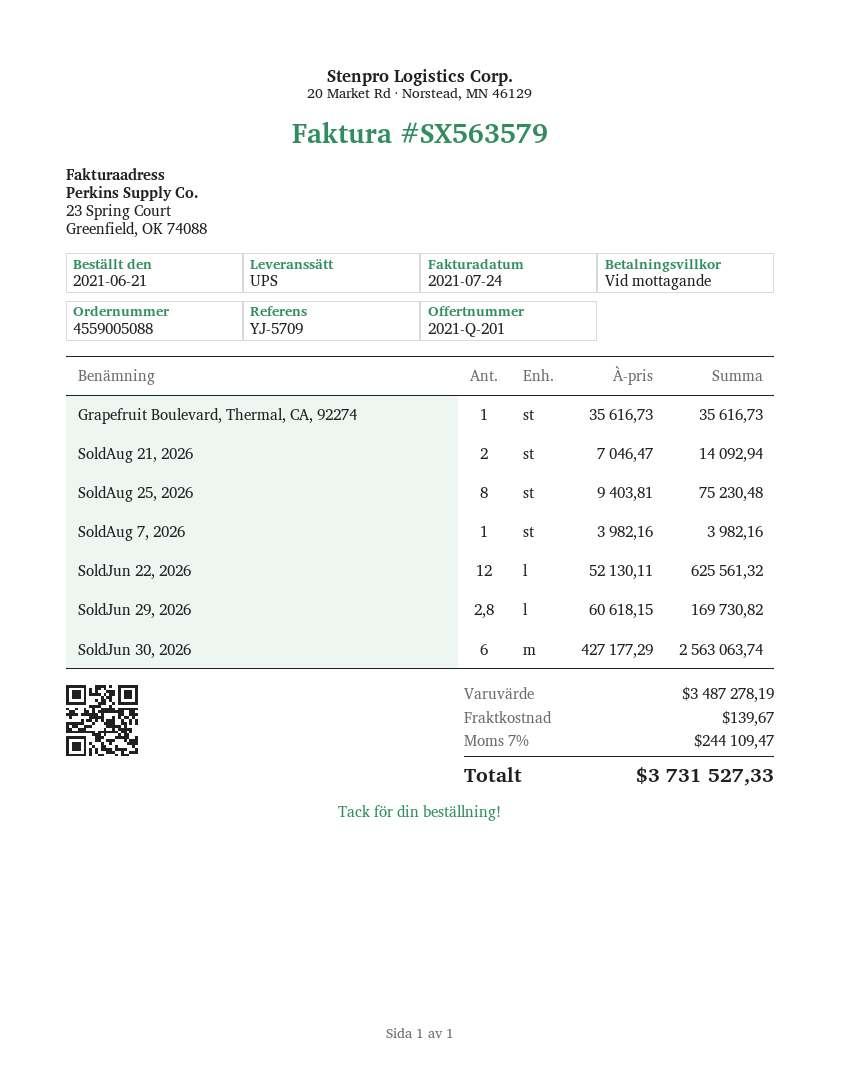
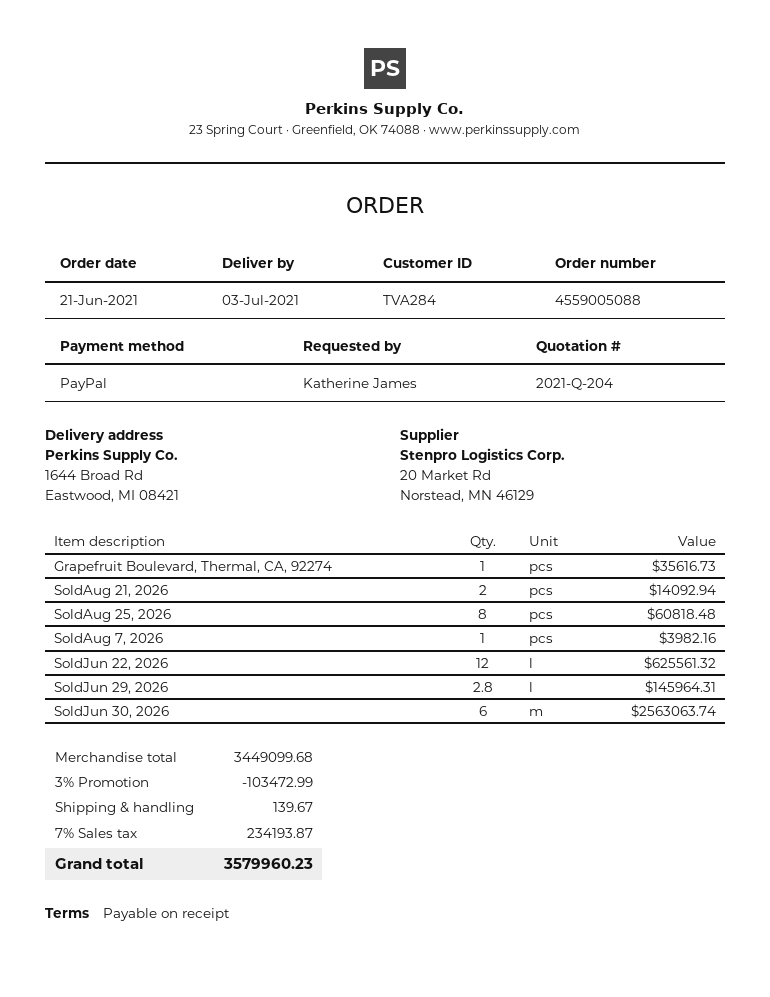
quote number: 2021-Q-201 -> 2021-Q-204
SoldAug 25, 2026: 8 for 75230.48 -> 8 for 60818.48
SoldJun 29, 2026: 2.8 for 169730.82 -> 2.8 for 145964.31
subtotal: 3487278.19 -> 3449099.68
discount: none -> 3% = 103472.99
tax: 7% = 244109.47 -> 7% = 234193.87
total: 3731527.33 -> 3579960.23

